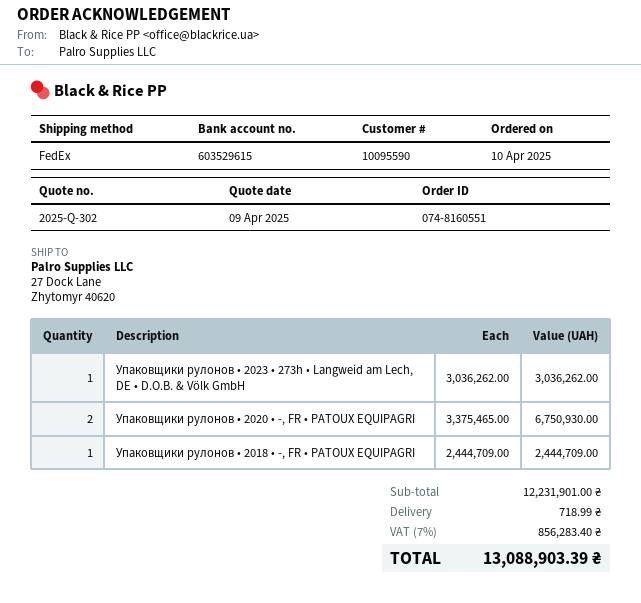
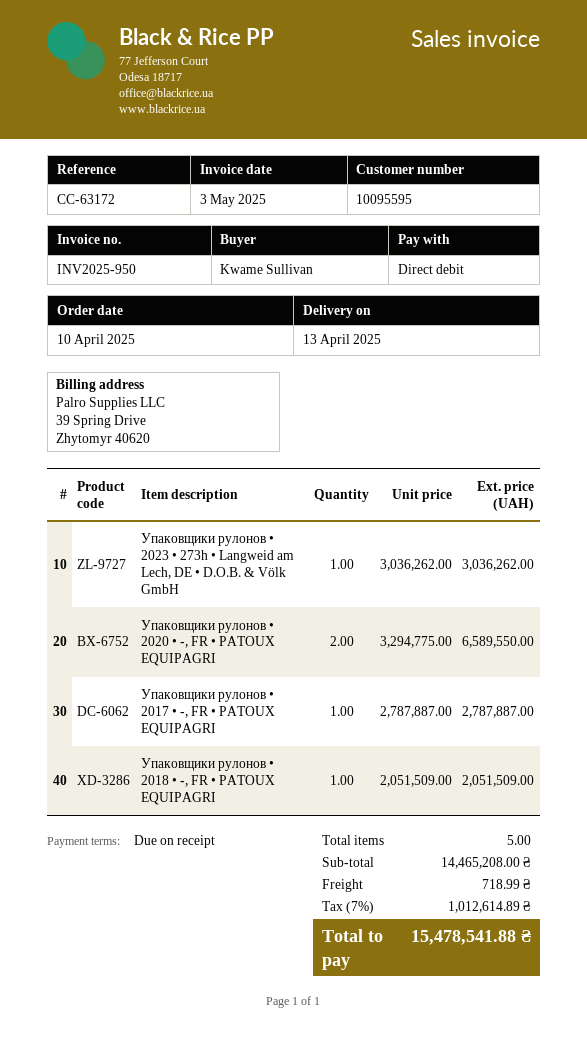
customer number: 10095590 -> 10095595
Упаковщики рулонов • 2020 • -, FR • PATOUX EQUIPAGRI: 2 x 3375465.00 = 6750930.00 -> 2 x 3294775.00 = 6589550.00
Упаковщики рулонов • 2018 • -, FR • PATOUX EQUIPAGRI: 1 x 2444709.00 = 2444709.00 -> 1 x 2051509.00 = 2051509.00
Упаковщики рулонов • 2017 • -, FR • PATOUX EQUIPAGRI: none -> 1 x 2787887.00 = 2787887.00
subtotal: 12231901.00 -> 14465208.00
tax: 7% = 856283.40 -> 7% = 1012614.89
total: 13088903.39 -> 15478541.88

